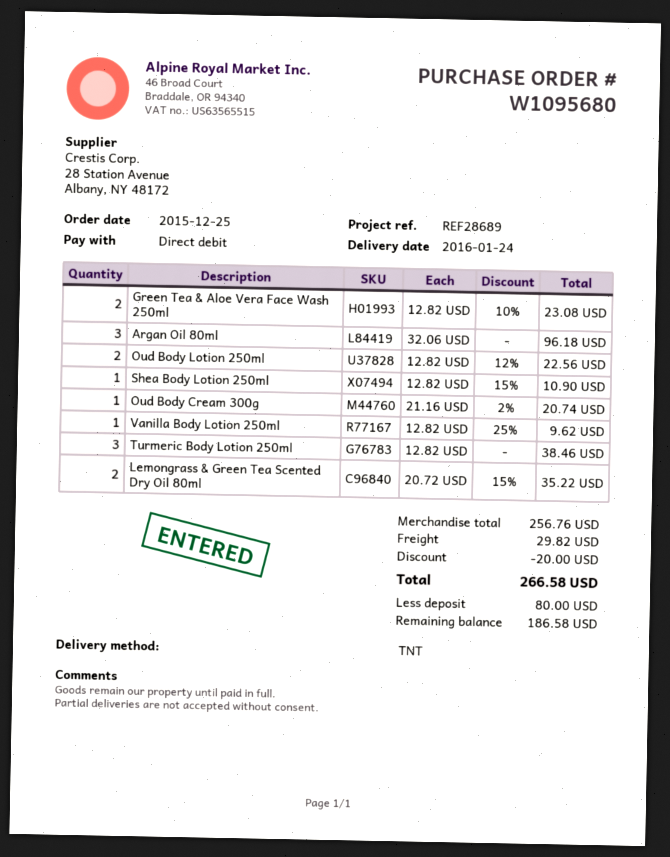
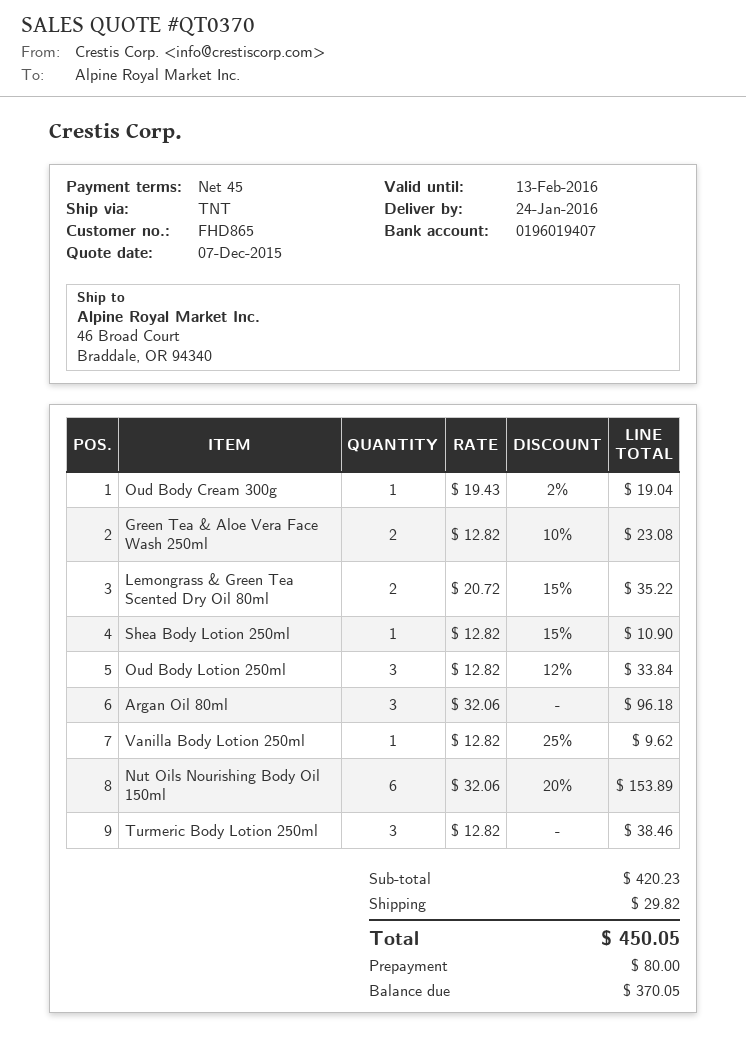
Oud Body Lotion 250ml: 2 x 12.82 - 12% = 22.56 -> 3 x 12.82 - 12% = 33.84
Oud Body Cream 300g: 1 x 21.16 - 2% = 20.74 -> 1 x 19.43 - 2% = 19.04
Nut Oils Nourishing Body Oil 150ml: none -> 6 x 32.06 - 20% = 153.89
subtotal: 256.76 -> 420.23
discount: 20.00 -> none
total: 266.58 -> 450.05
balance: 186.58 -> 370.05

